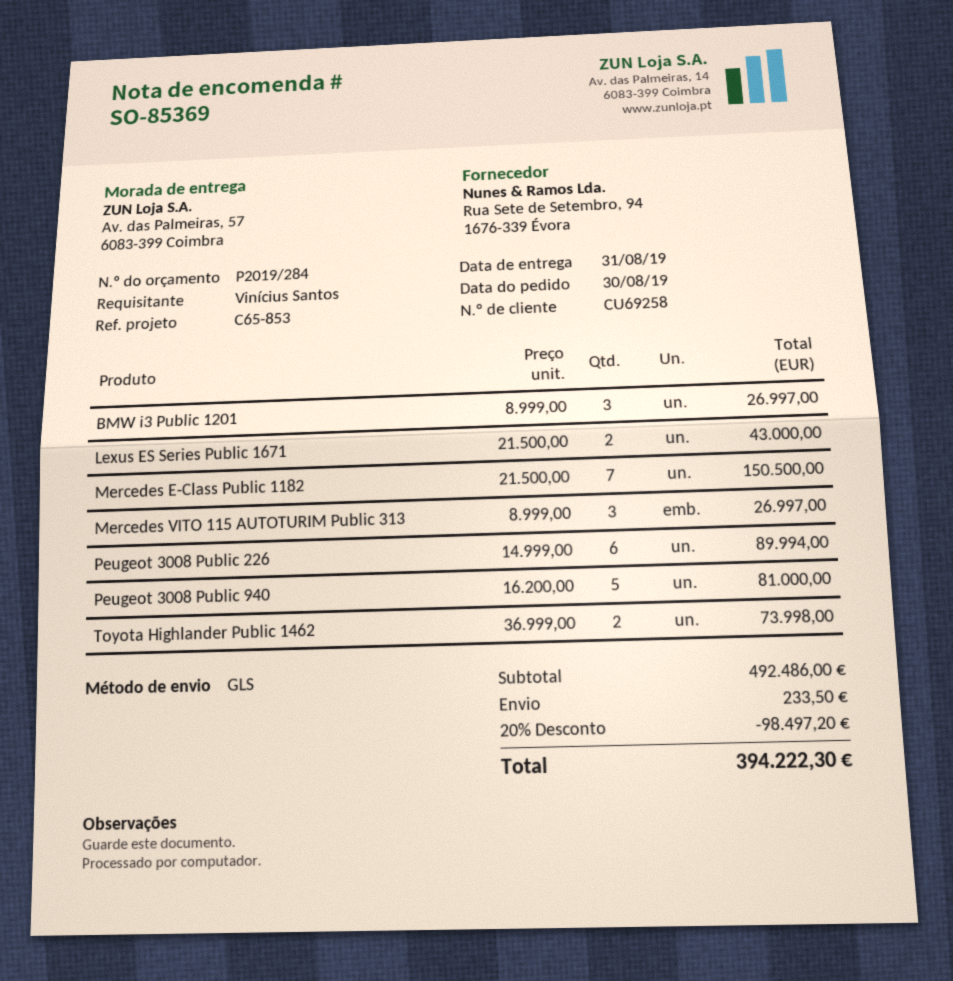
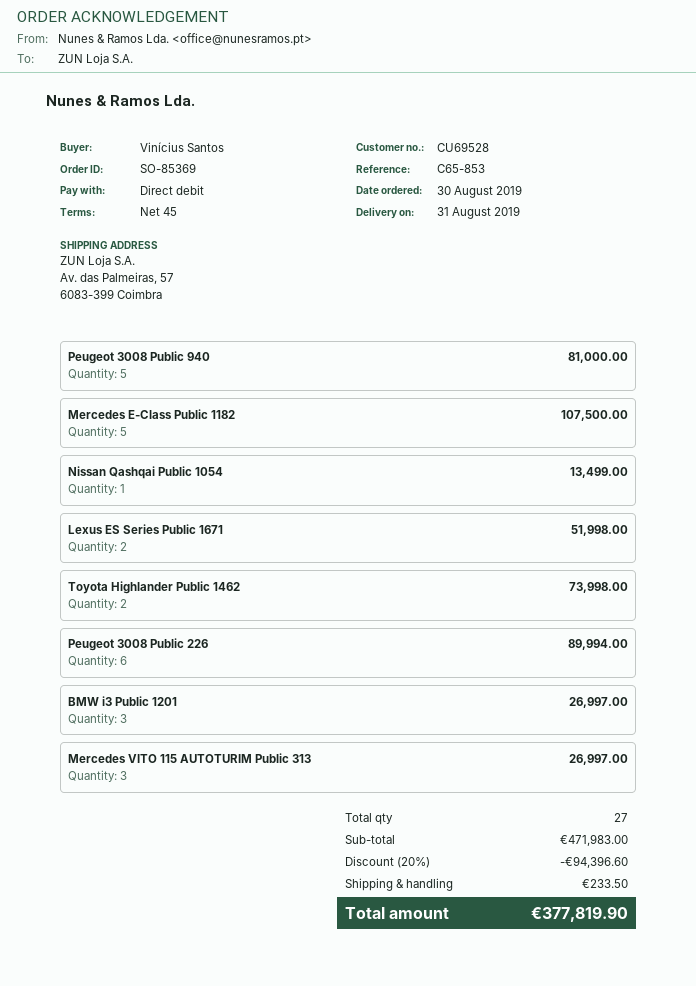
customer number: CU69258 -> CU69528
Lexus ES Series Public 1671: 2 for 43000.00 -> 2 for 51998.00
Mercedes E-Class Public 1182: 7 for 150500.00 -> 5 for 107500.00
Nissan Qashqai Public 1054: none -> 1 for 13499.00
subtotal: 492486.00 -> 471983.00
discount: 20% = 98497.20 -> 20% = 94396.60
total: 394222.30 -> 377819.90

